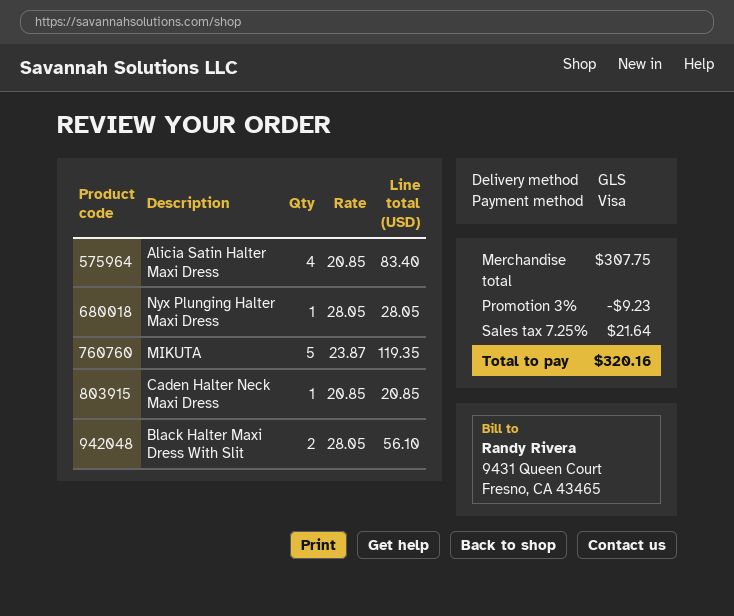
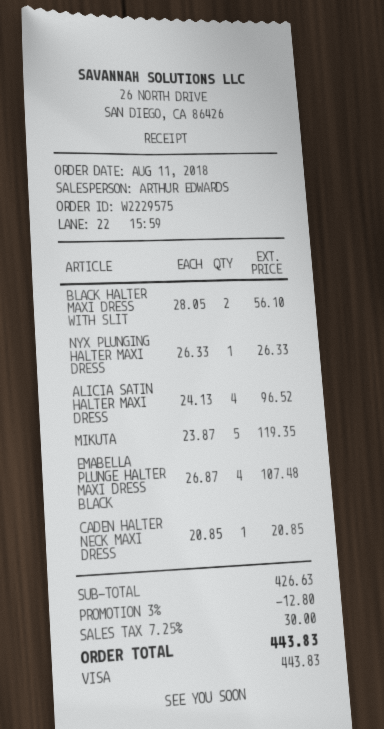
Alicia Satin Halter Maxi Dress: 4 x 20.85 = 83.40 -> 4 x 24.13 = 96.52
Nyx Plunging Halter Maxi Dress: 1 x 28.05 = 28.05 -> 1 x 26.33 = 26.33
EMABELLA PLUNGE HALTER MAXI DRESS BLACK: none -> 4 x 26.87 = 107.48
subtotal: 307.75 -> 426.63
discount: 3% = 9.23 -> 3% = 12.80
tax: 7.25% = 21.64 -> 7.25% = 30.00
total: 320.16 -> 443.83

